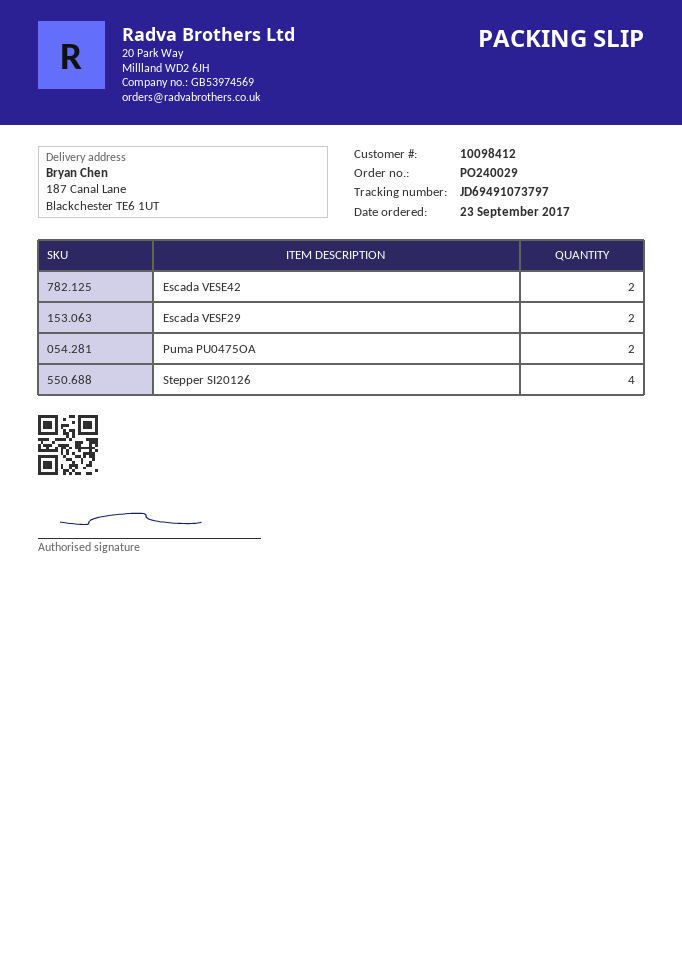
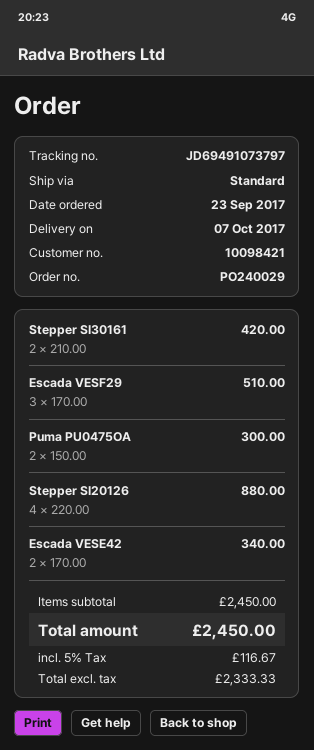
customer number: 10098412 -> 10098421
Escada VESF29: 2 -> 3
Stepper SI30161: none -> 2

